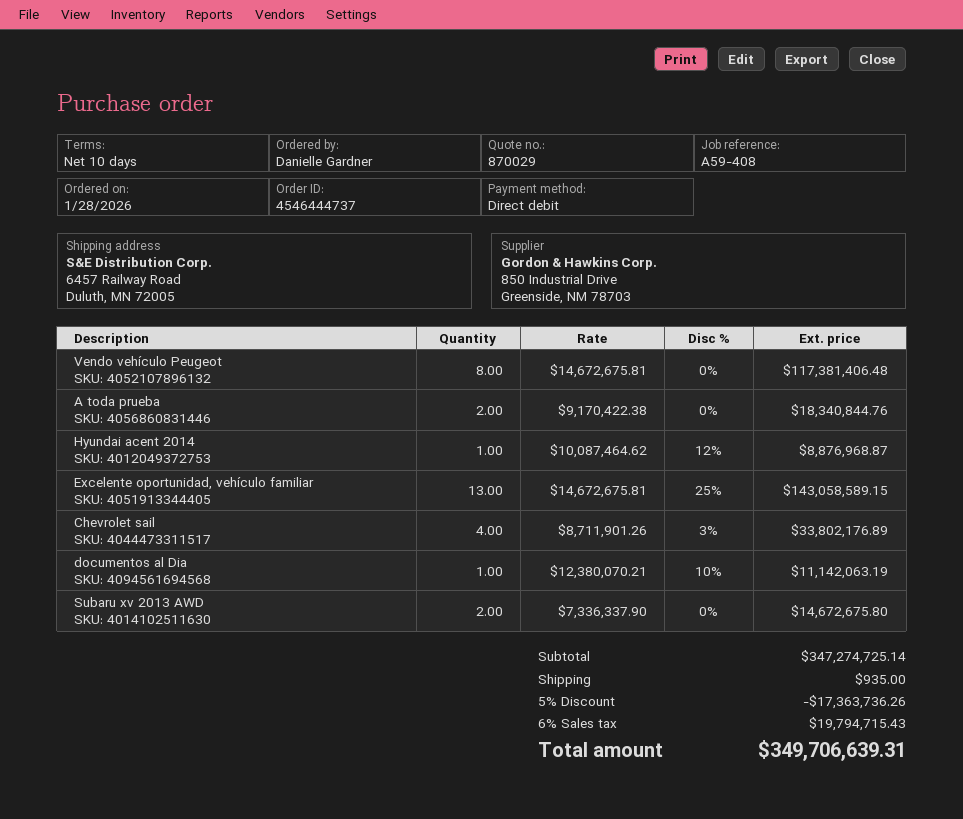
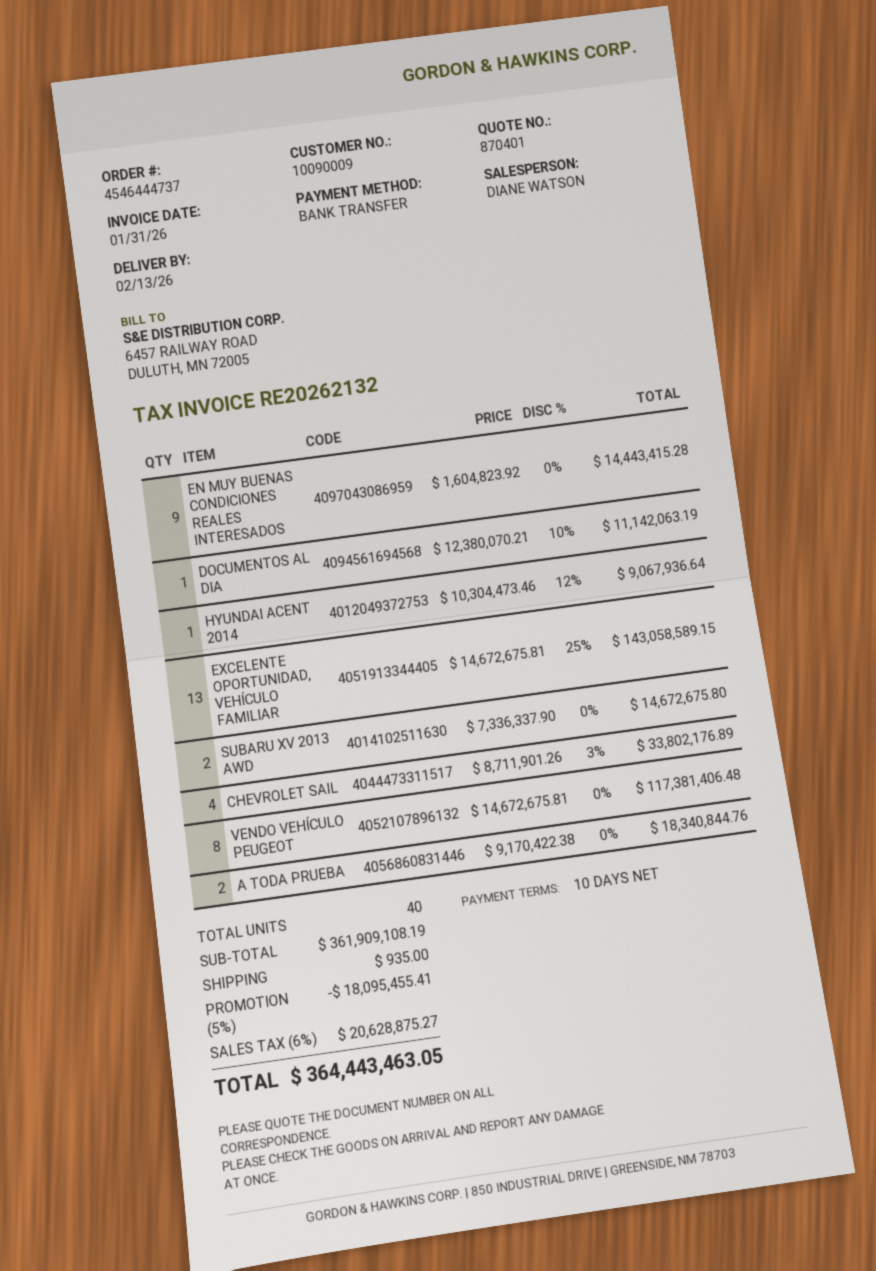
quote number: 870029 -> 870401
payment method: direct debit -> bank transfer
Hyundai acent 2014: 1 x 10087464.62 - 12% = 8876968.87 -> 1 x 10304473.46 - 12% = 9067936.64
EN MUY BUENAS CONDICIONES REALES INTERESADOS: none -> 9 x 1604823.92 = 14443415.28
subtotal: 347274725.14 -> 361909108.19
discount: 5% = 17363736.26 -> 5% = 18095455.41
tax: 6% = 19794715.43 -> 6% = 20628875.27
total: 349706639.31 -> 364443463.05

